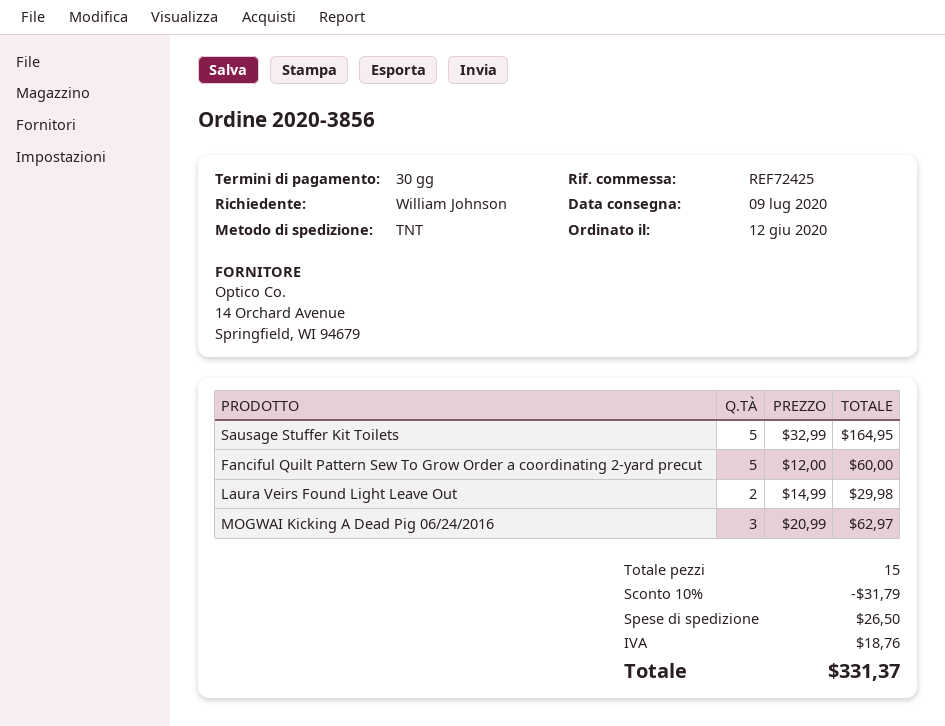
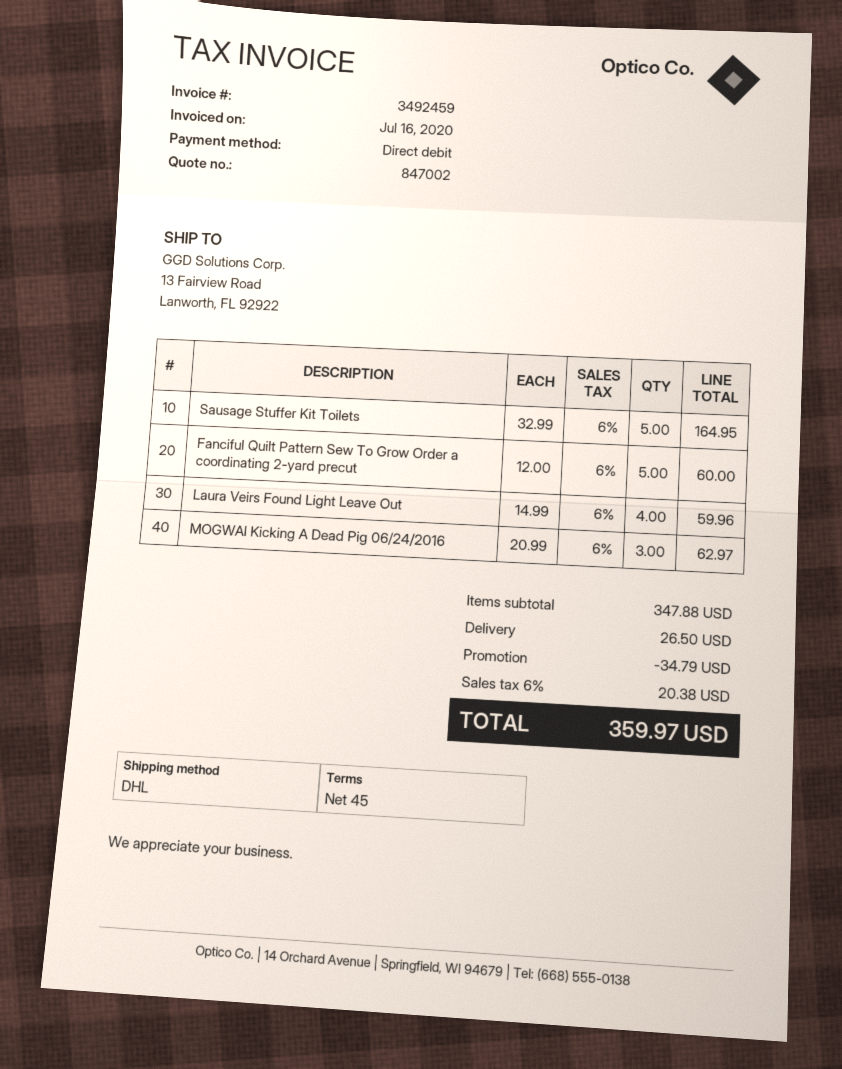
payment terms: 30 days -> 45 days
shipping method: TNT -> DHL
Laura Veirs Found Light Leave Out: 2 x 14.99 = 29.98 -> 4 x 14.99 = 59.96
discount: 31.79 -> 34.79
tax: 18.76 -> 20.38
total: 331.37 -> 359.97

